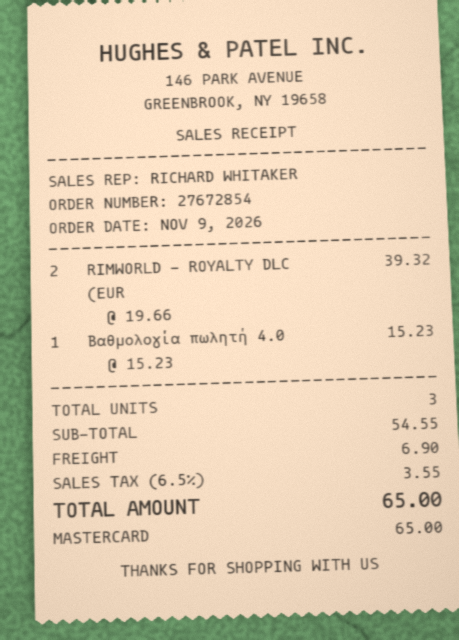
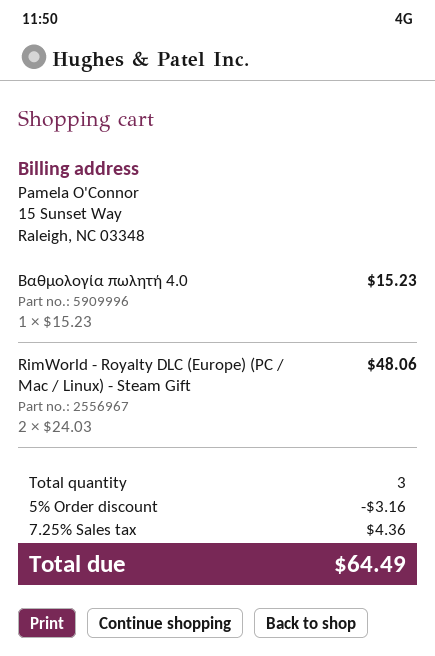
RIMWORLD - ROYALTY DLC (EUR: 2 x 19.66 = 39.32 -> 2 x 24.03 = 48.06
discount: none -> 5% = 3.16
shipping: 6.90 -> none
tax: 6.5% = 3.55 -> 7.25% = 4.36
total: 65.00 -> 64.49

